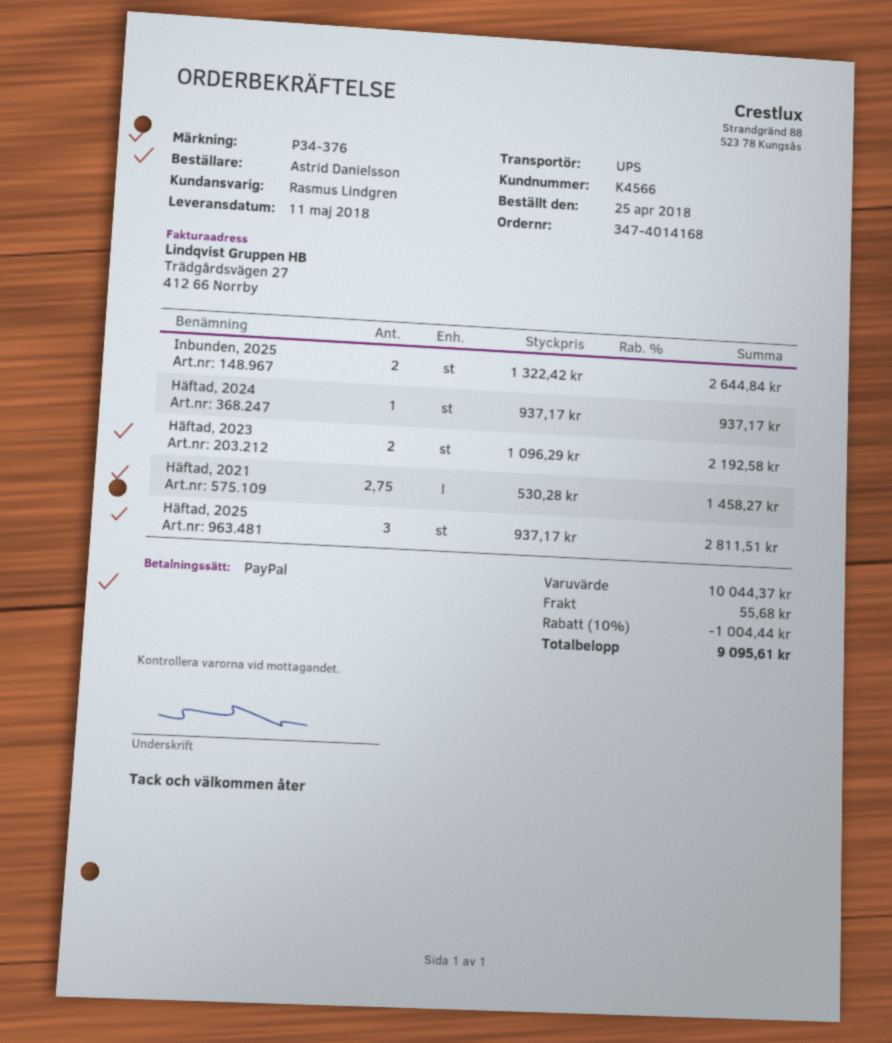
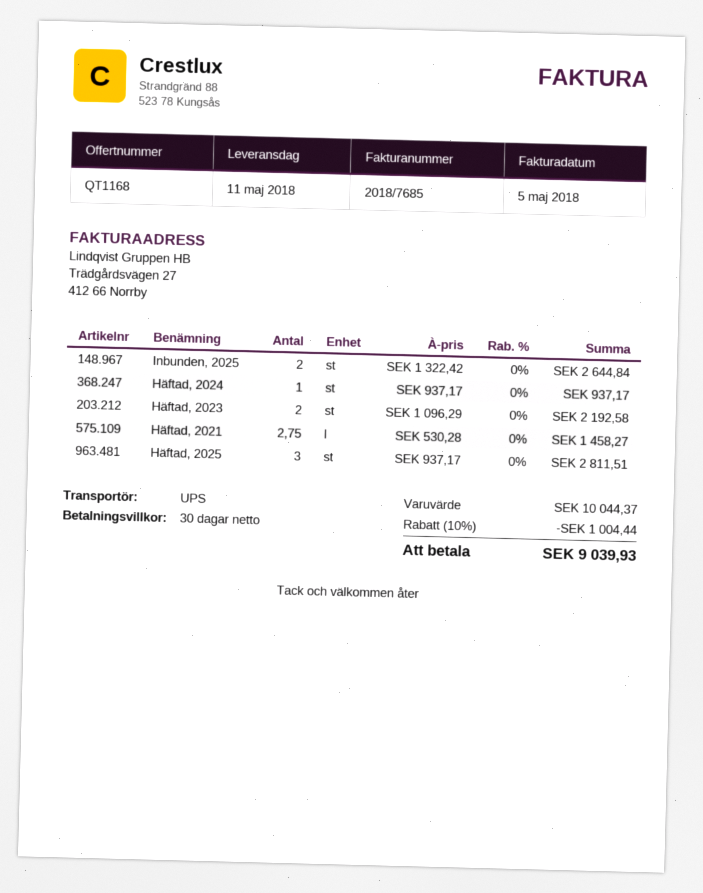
shipping: 55.68 -> none
total: 9095.61 -> 9039.93

